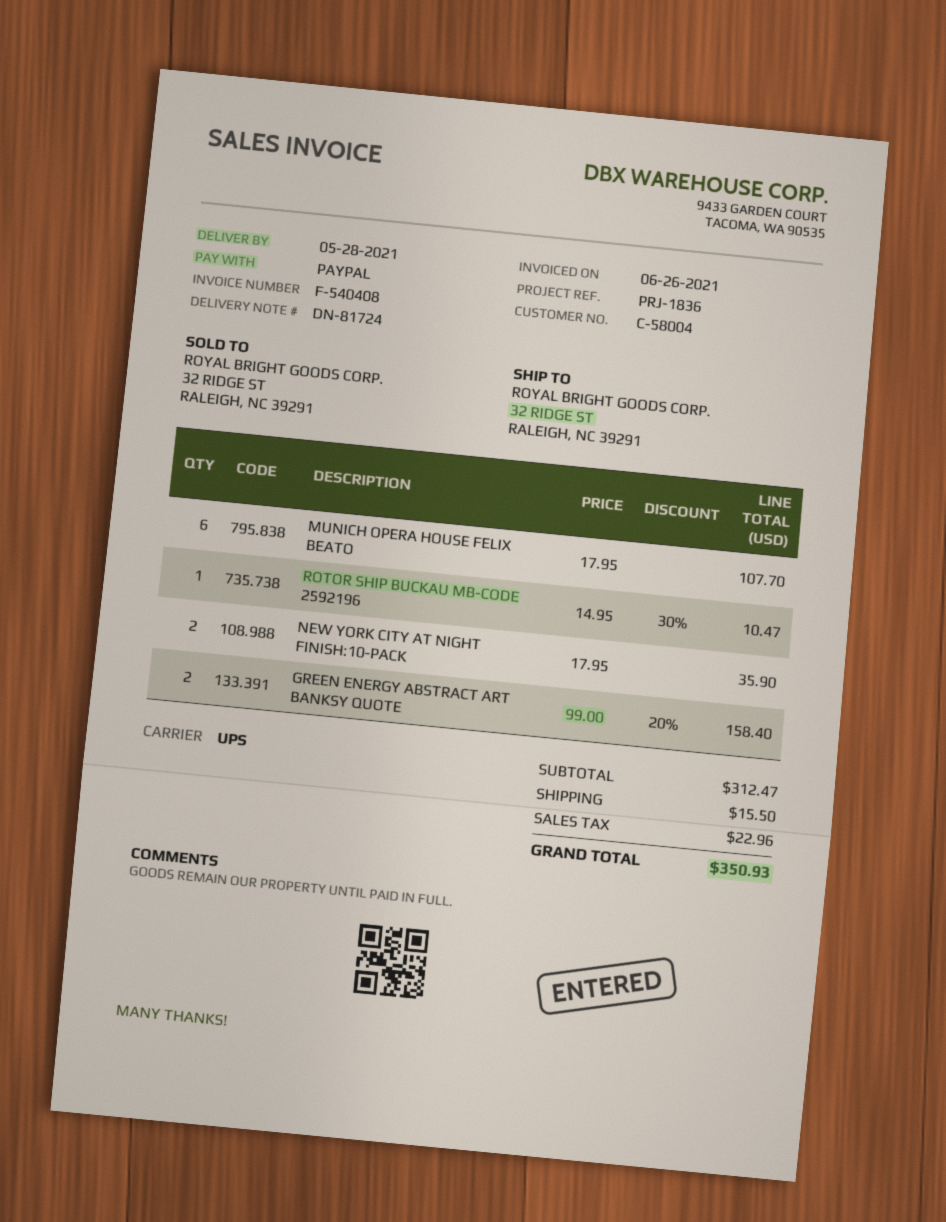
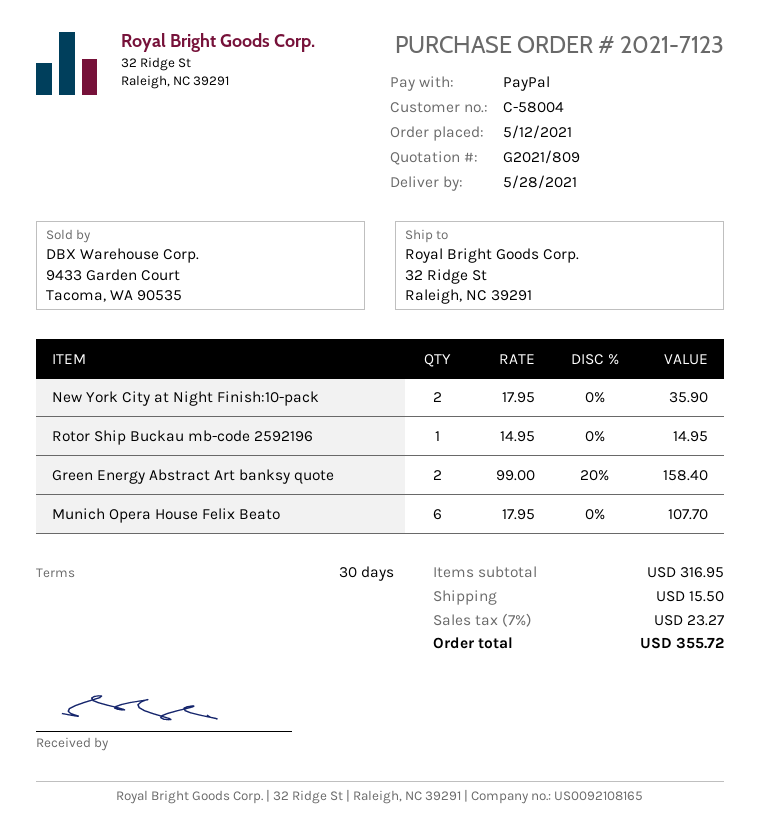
ROTOR SHIP BUCKAU MB-CODE 2592196: 1 x 14.95 - 30% = 10.47 -> 1 x 14.95 = 14.95
subtotal: 312.47 -> 316.95
tax: 22.96 -> 23.27
total: 350.93 -> 355.72

